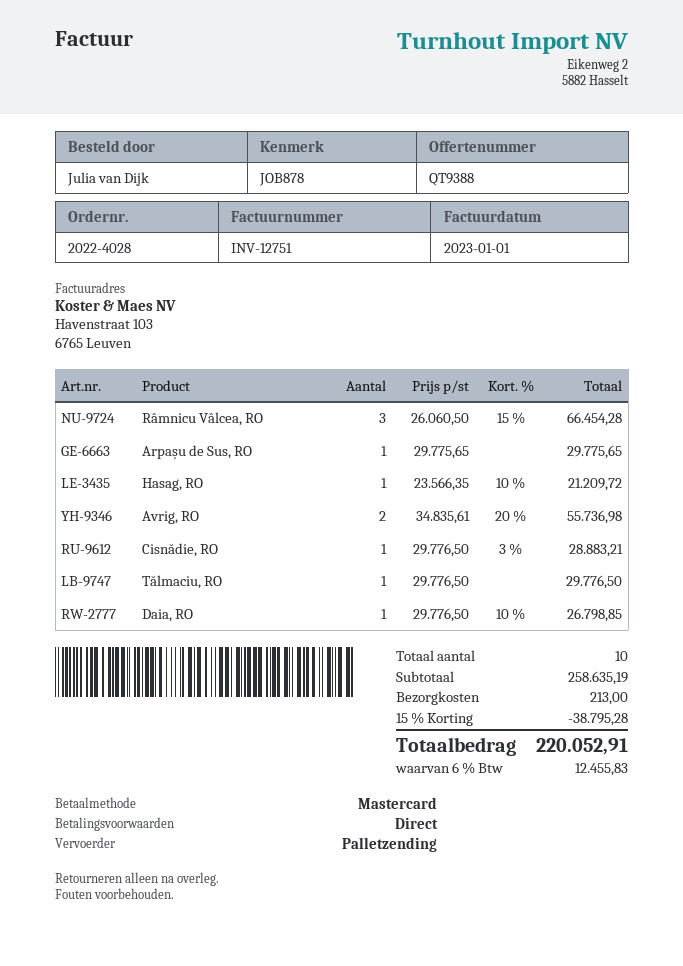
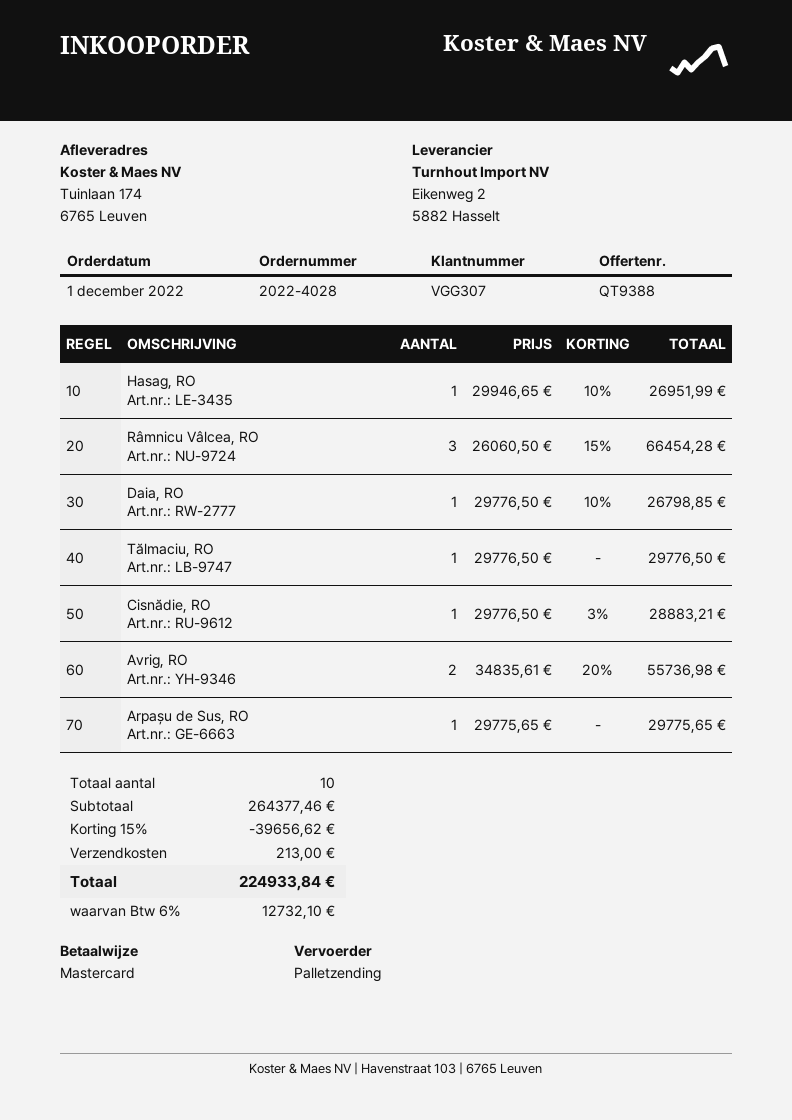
Hasag, RO: 1 x 23566.35 - 10% = 21209.72 -> 1 x 29946.65 - 10% = 26951.99
subtotal: 258635.19 -> 264377.46
discount: 15% = 38795.28 -> 15% = 39656.62
tax: 6% = 12455.83 -> 6% = 12732.10
total: 220052.91 -> 224933.84

